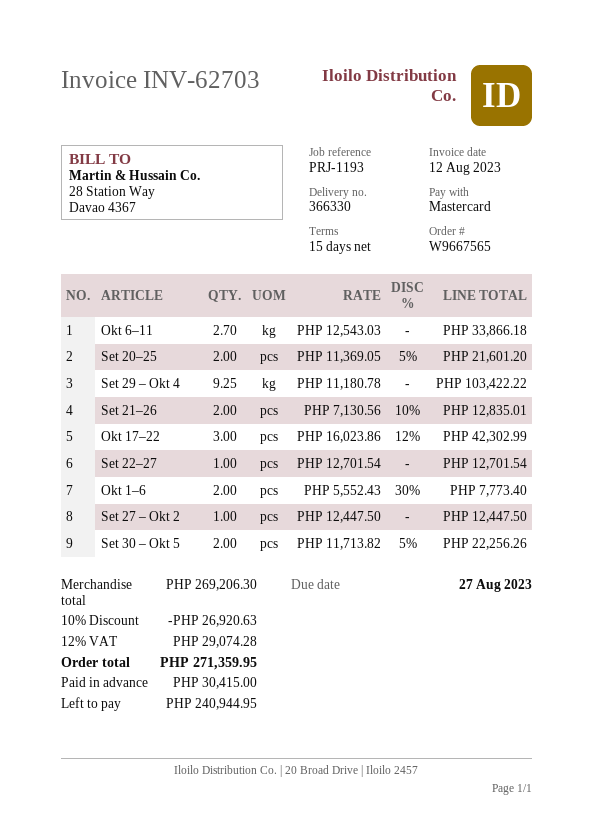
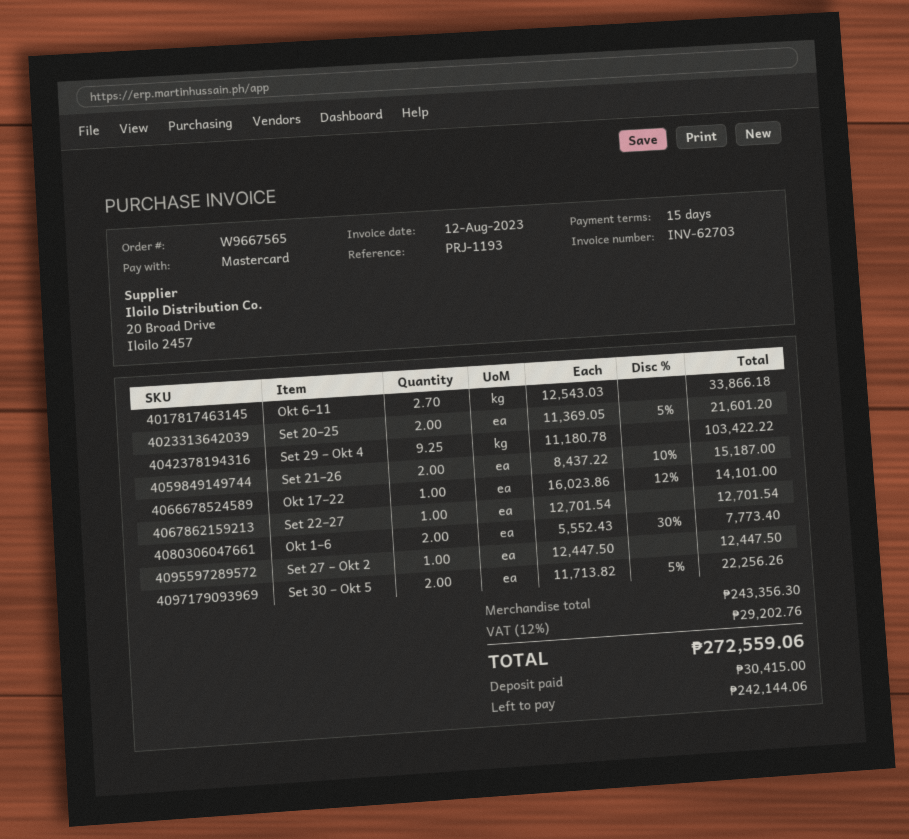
Set 21–26: 2 x 7130.56 - 10% = 12835.01 -> 2 x 8437.22 - 10% = 15187.00
Okt 17–22: 3 x 16023.86 - 12% = 42302.99 -> 1 x 16023.86 - 12% = 14101.00
subtotal: 269206.30 -> 243356.30
discount: 10% = 26920.63 -> none
tax: 12% = 29074.28 -> 12% = 29202.76
total: 271359.95 -> 272559.06
balance: 240944.95 -> 242144.06

